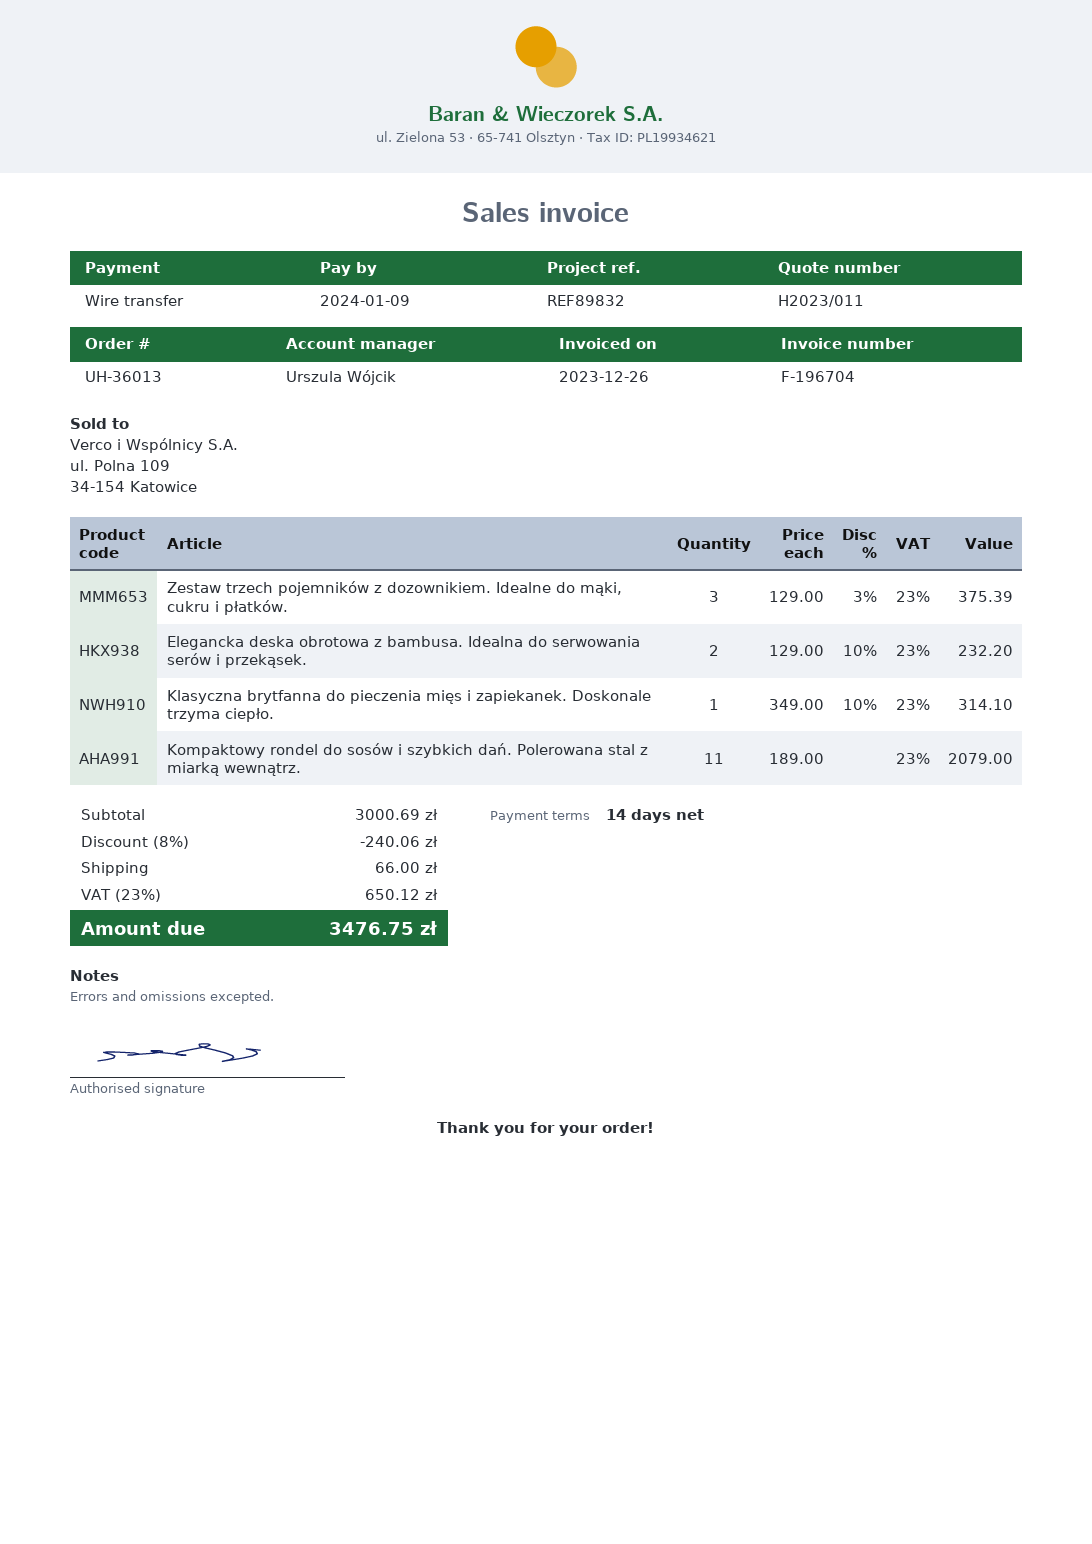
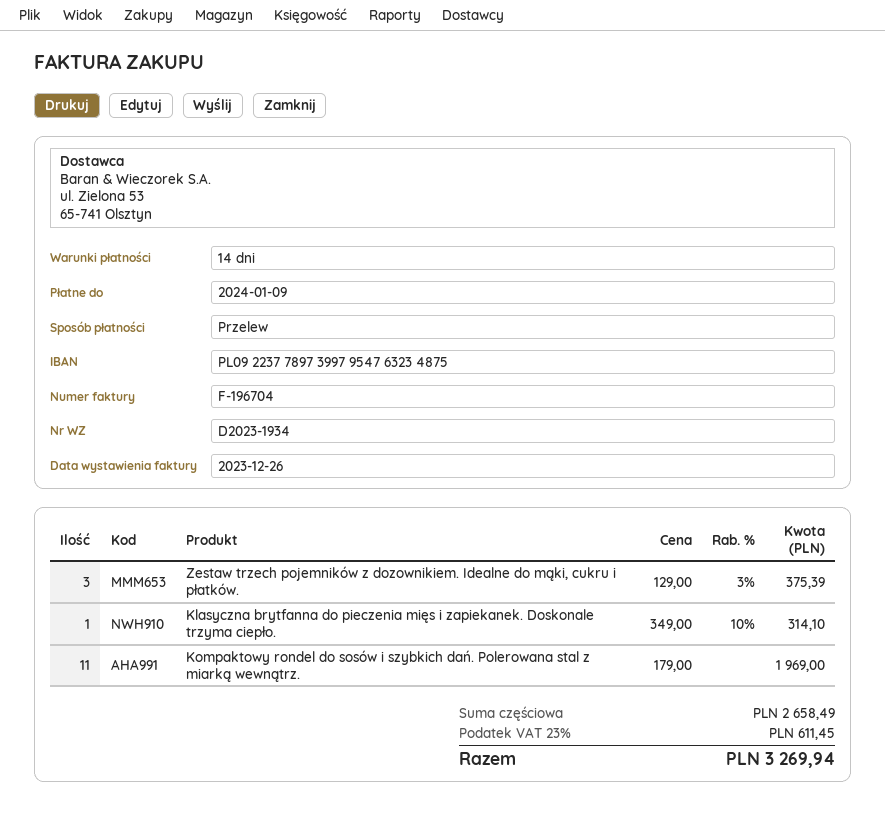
Elegancka deska obrotowa z bambusa. Idealna do serwowania serów i przekąsek.: 2 x 129.00 - 10% = 232.20 -> none
Kompaktowy rondel do sosów i szybkich dań. Polerowana stal z miarką wewnątrz.: 11 x 189.00 = 2079.00 -> 11 x 179.00 = 1969.00
subtotal: 3000.69 -> 2658.49
discount: 8% = 240.06 -> none
shipping: 66.00 -> none
tax: 23% = 650.12 -> 23% = 611.45
total: 3476.75 -> 3269.94

